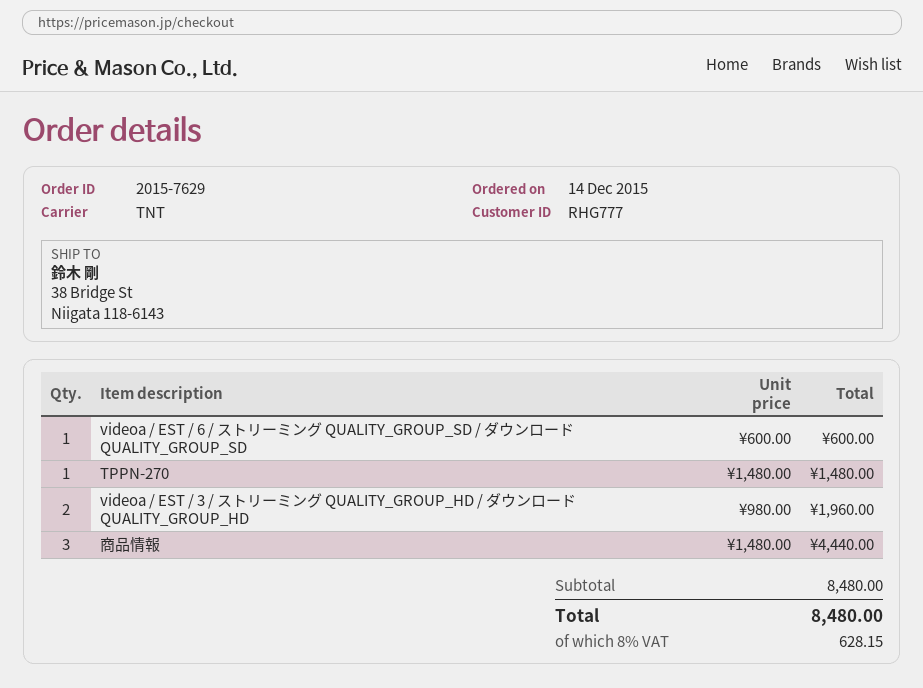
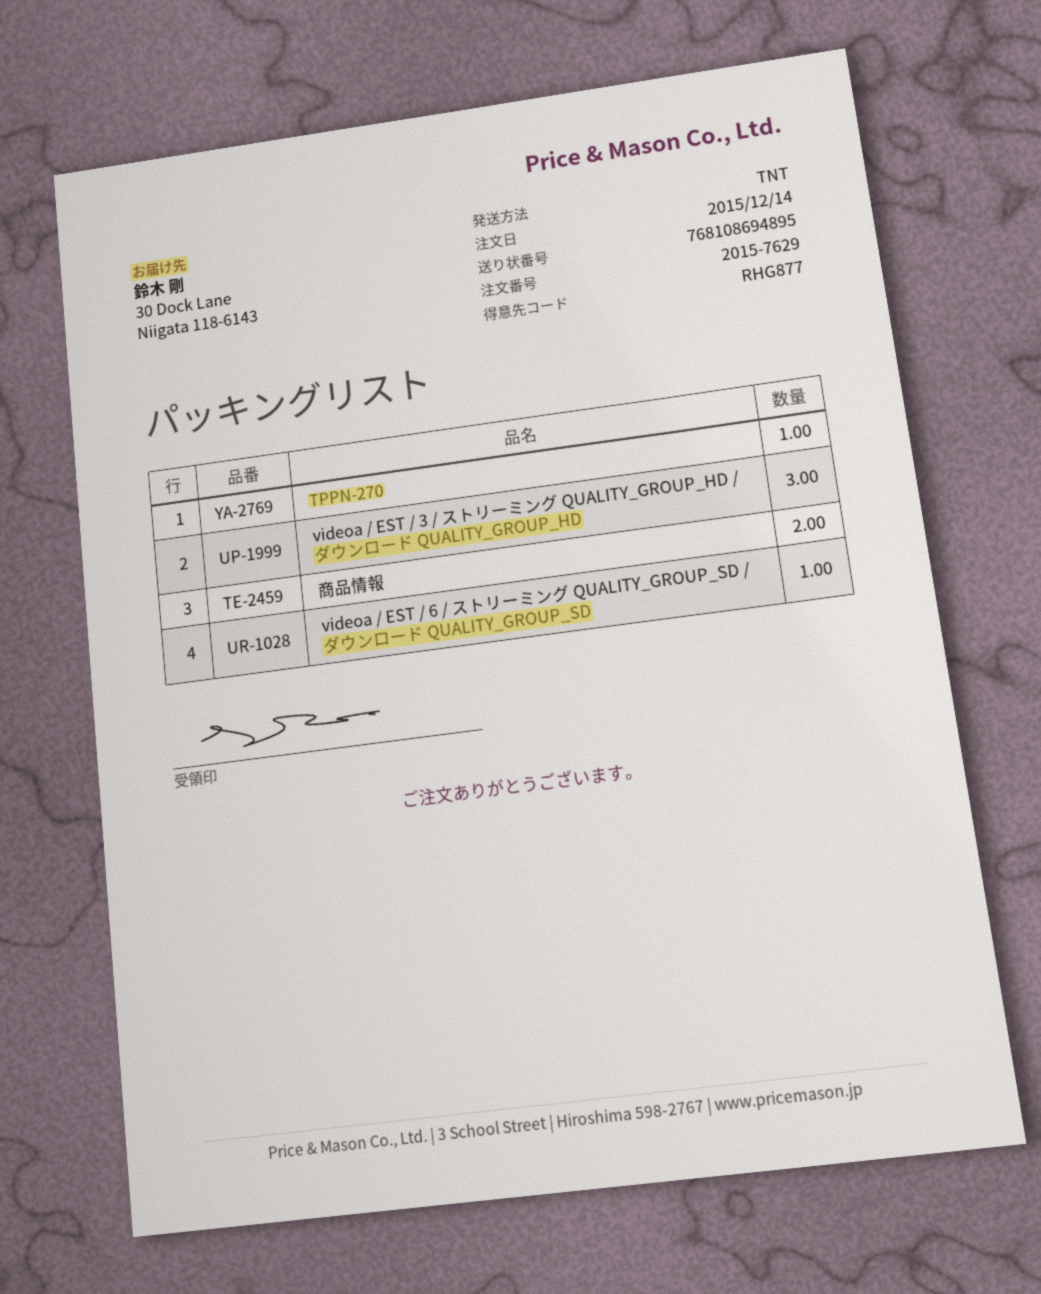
customer number: RHG777 -> RHG877
ship to: 38 Bridge St, Niigata 118-6143 -> 30 Dock Lane, Niigata 118-6143
videoa / EST / 3 / ストリーミング QUALITY_GROUP_HD / ダウンロード QUALITY_GROUP_HD: 2 -> 3
商品情報: 3 -> 2

